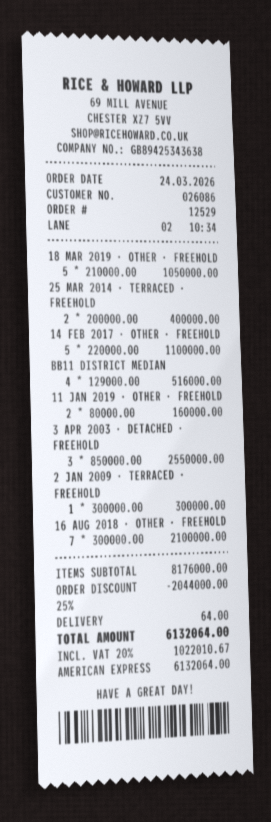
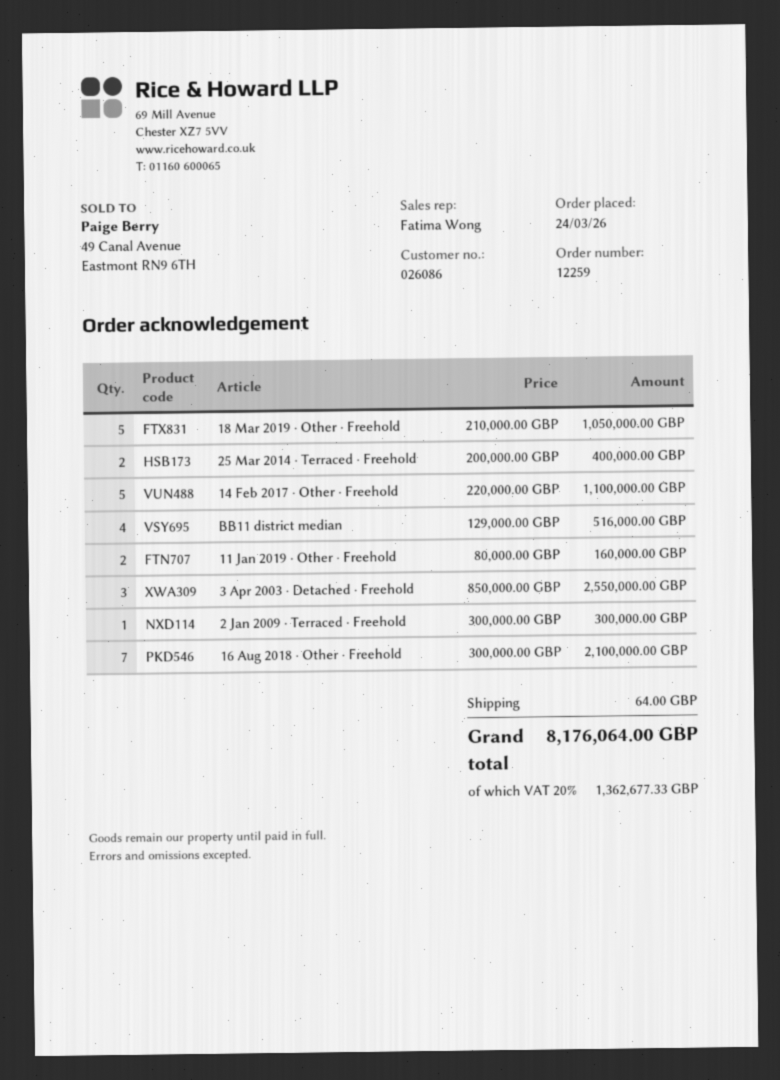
order number: 12529 -> 12259
discount: 25% = 2044000.00 -> none
tax: 20% = 1022010.67 -> 20% = 1362677.33
total: 6132064.00 -> 8176064.00

